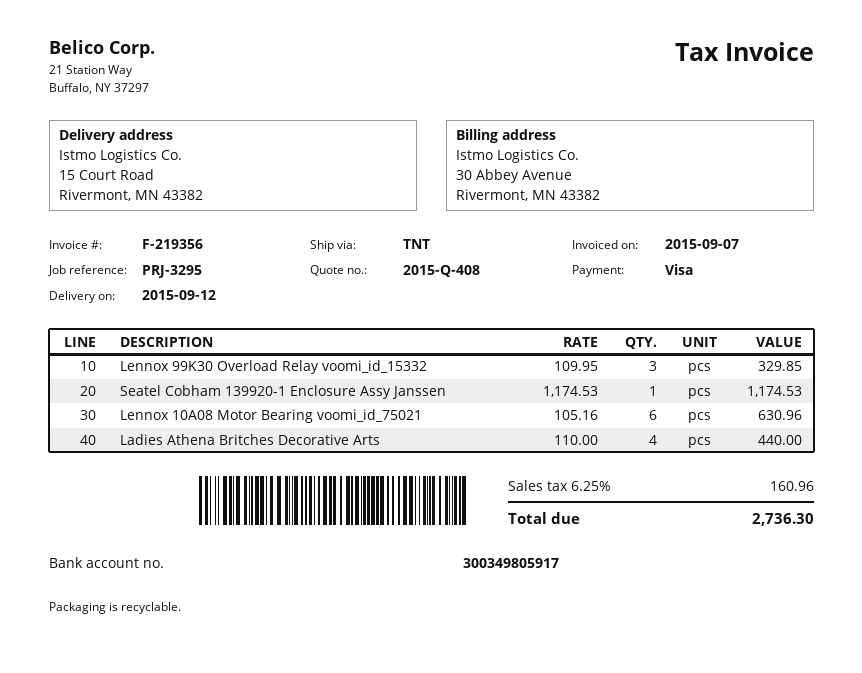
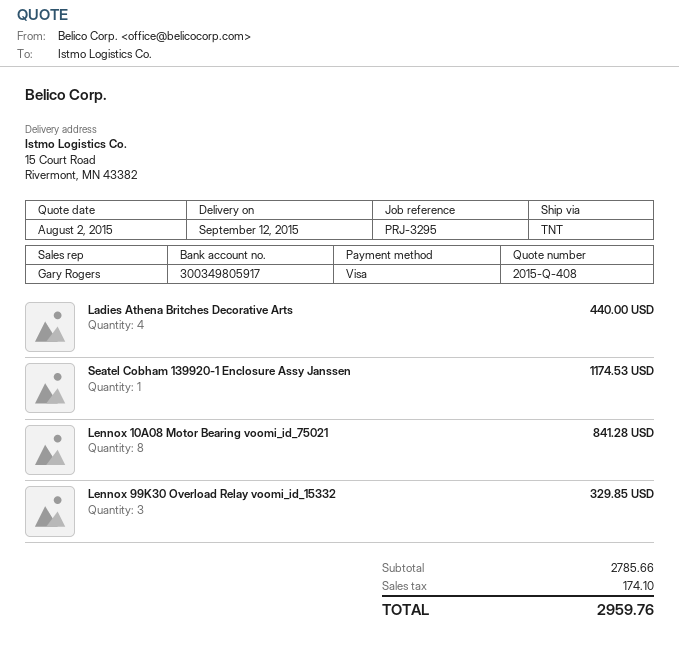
Lennox 10A08 Motor Bearing voomi_id_75021: 6 for 630.96 -> 8 for 841.28
tax: 160.96 -> 174.10
total: 2736.30 -> 2959.76

